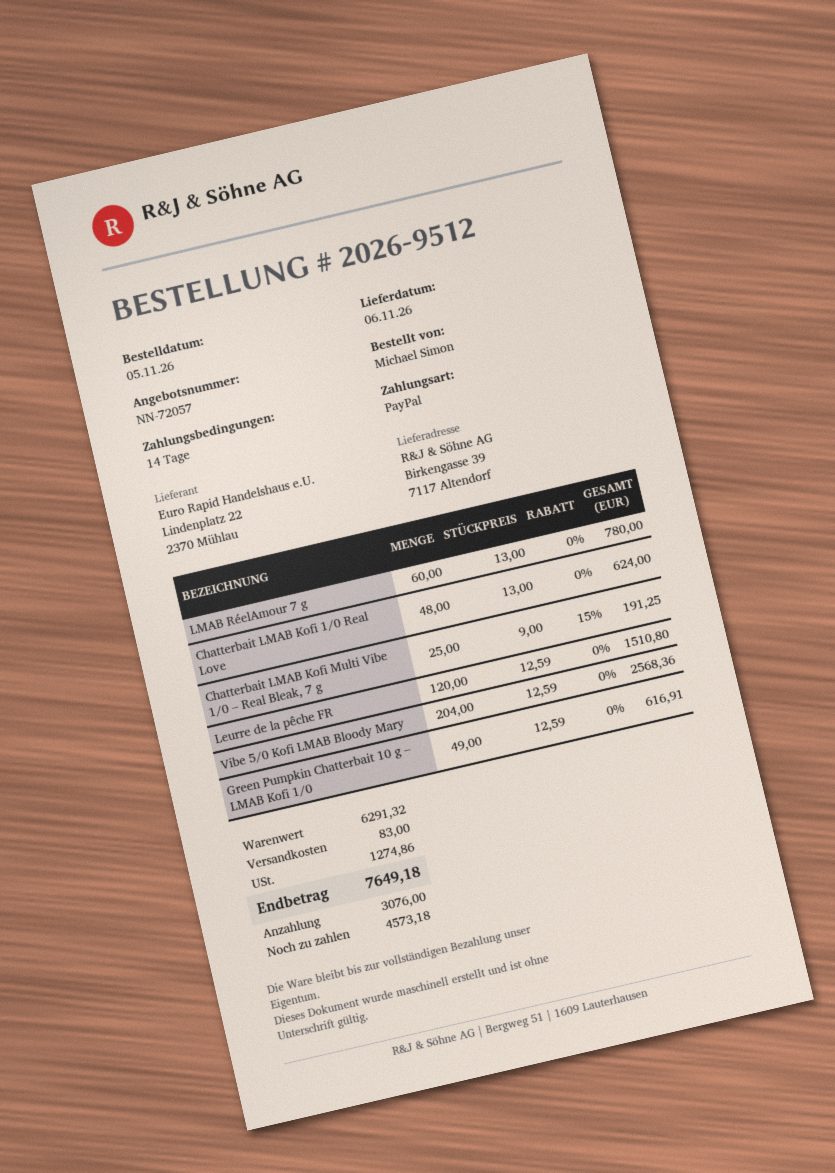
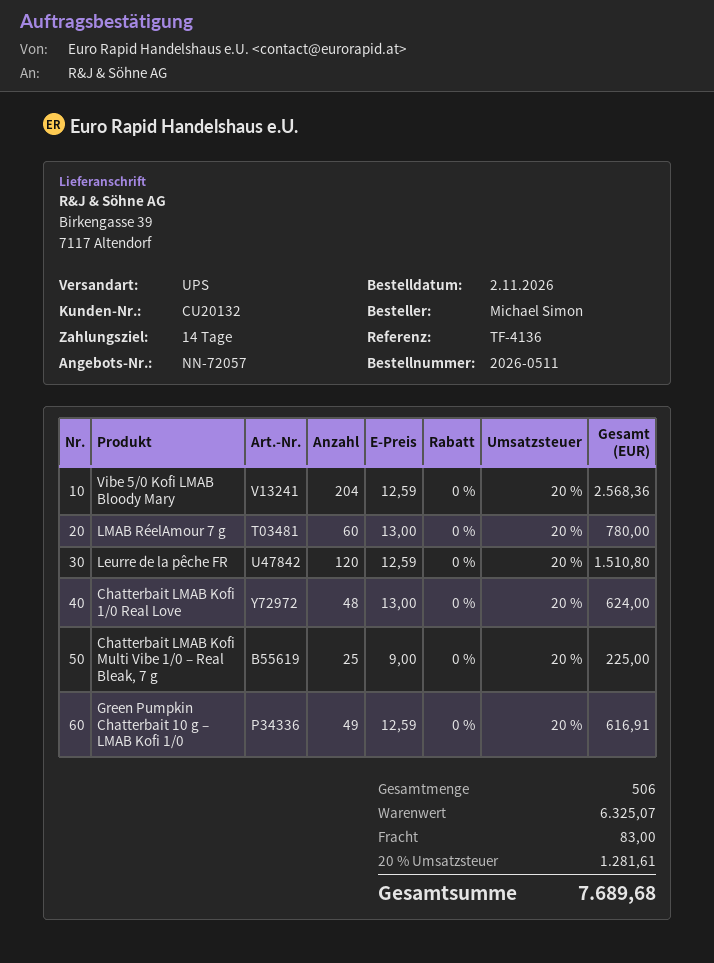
order number: 2026-9512 -> 2026-0511
order date: 2026-11-05 -> 2026-11-02
Chatterbait LMAB Kofi Multi Vibe 1/0 – Real Bleak, 7 g: 25 x 9.00 - 15% = 191.25 -> 25 x 9.00 = 225.00
subtotal: 6291.32 -> 6325.07
tax: 1274.86 -> 1281.61
total: 7649.18 -> 7689.68

